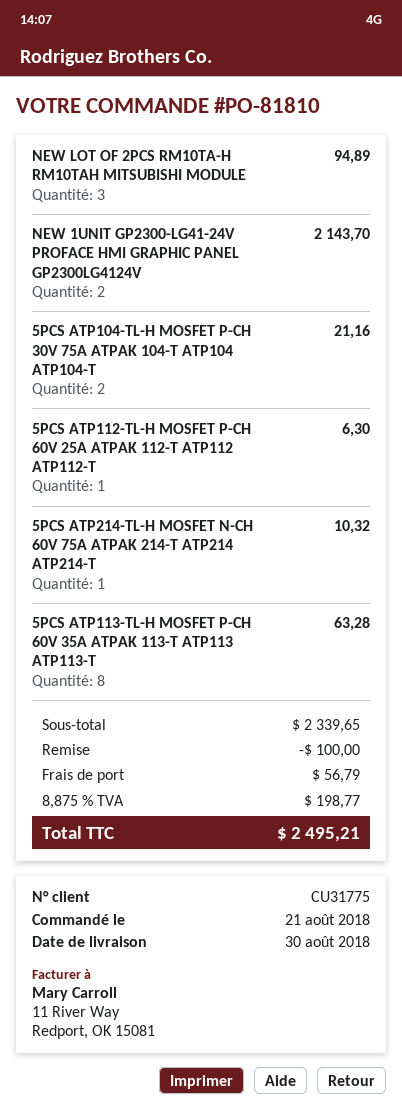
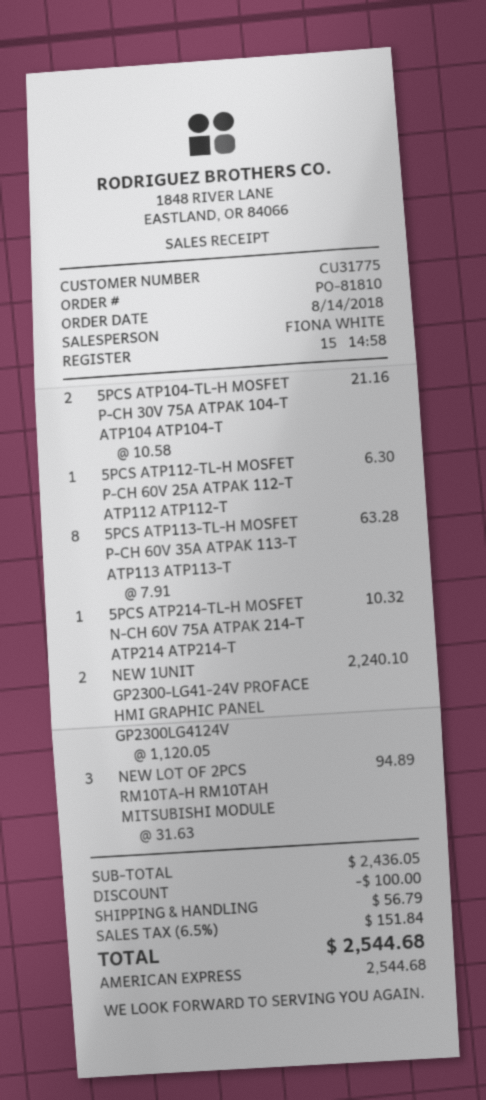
order date: 2018-08-21 -> 2018-08-14
NEW 1UNIT GP2300-LG41-24V PROFACE HMI GRAPHIC PANEL GP2300LG4124V: 2 for 2143.70 -> 2 for 2240.10
subtotal: 2339.65 -> 2436.05
tax: 8.875% = 198.77 -> 6.5% = 151.84
total: 2495.21 -> 2544.68

